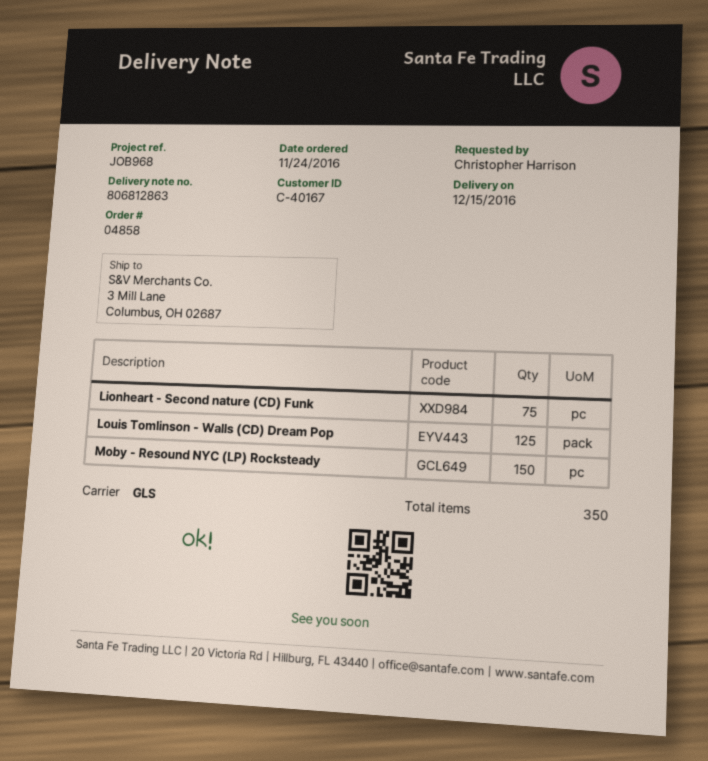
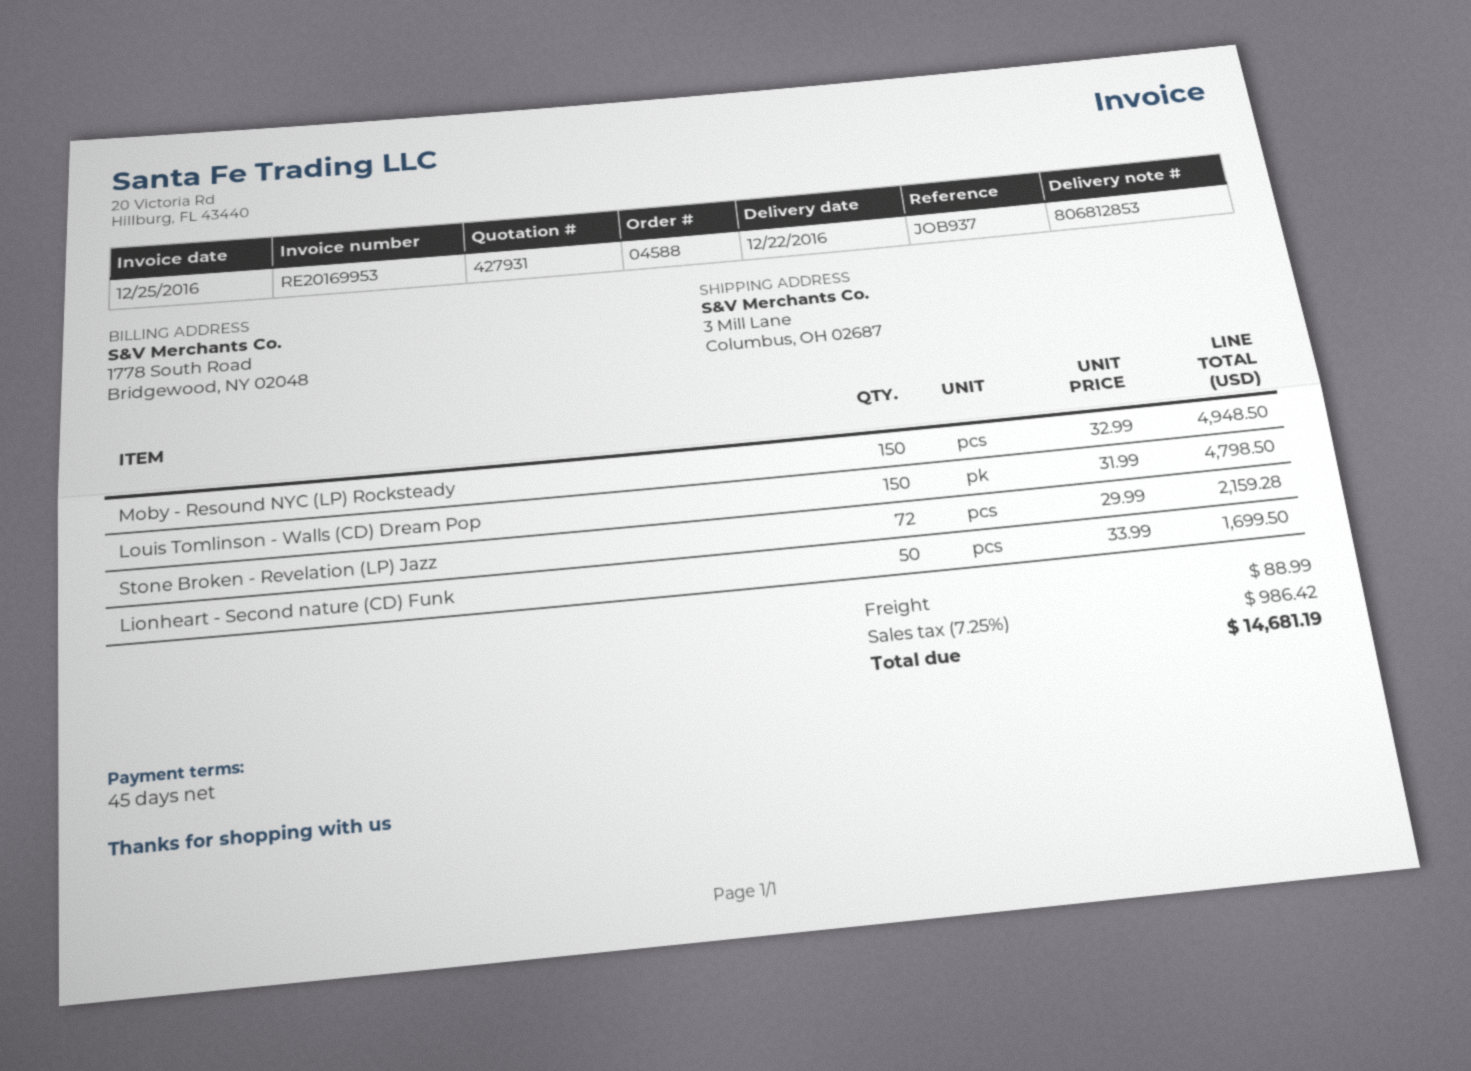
order number: 04858 -> 04588
delivery note number: 806812863 -> 806812853
delivery date: 2016-12-15 -> 2016-12-22
reference: JOB968 -> JOB937
Lionheart - Second nature (CD) Funk: 75 -> 50
Louis Tomlinson - Walls (CD) Dream Pop: 125 -> 150
Stone Broken - Revelation (LP) Jazz: none -> 72

